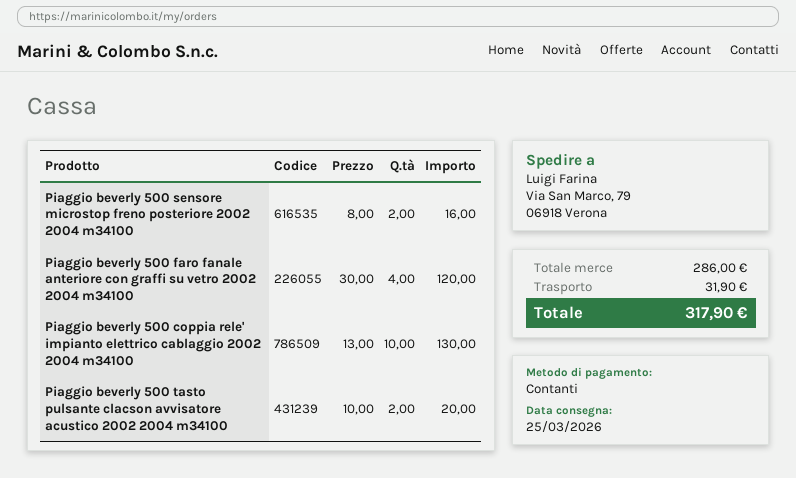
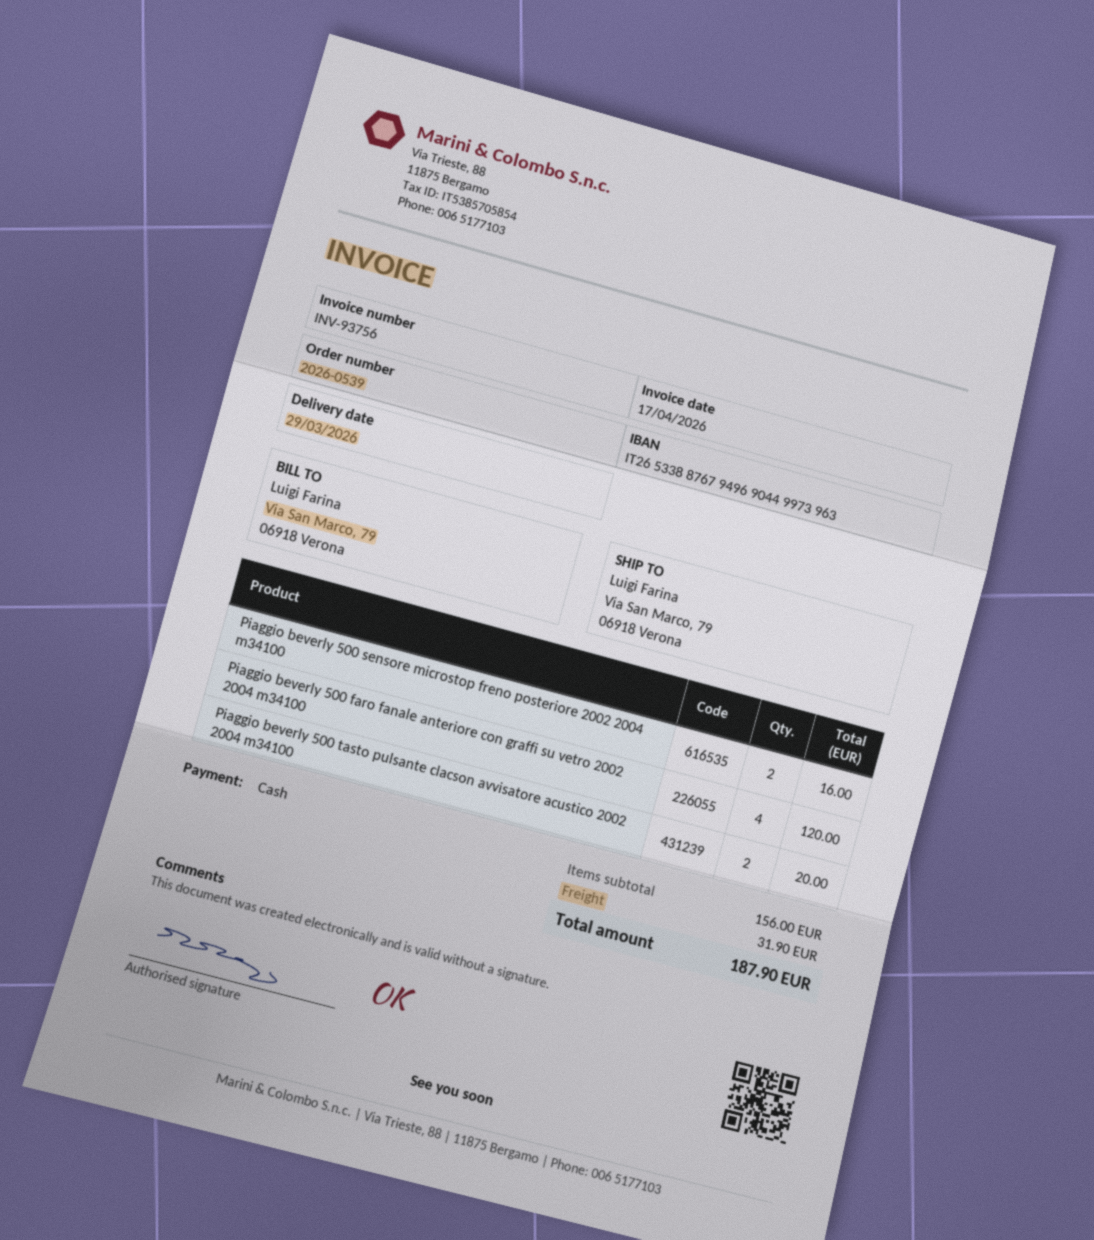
delivery date: 2026-03-25 -> 2026-03-29
Piaggio beverly 500 coppia rele' impianto elettrico cablaggio 2002 2004 m34100: 10 for 130.00 -> none
subtotal: 286.00 -> 156.00
total: 317.90 -> 187.90

